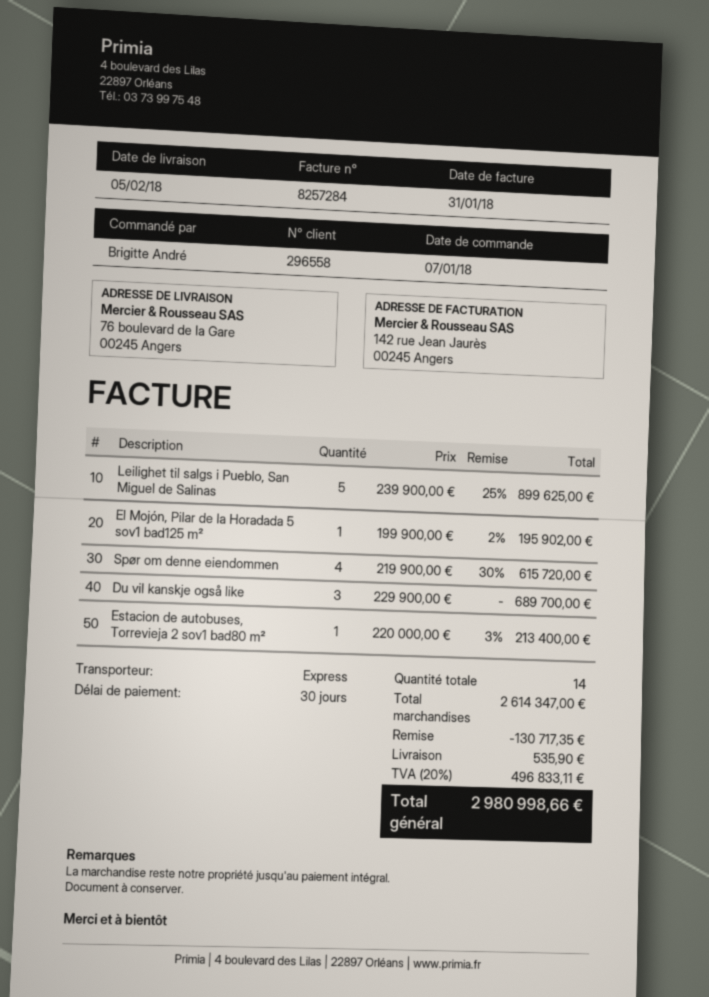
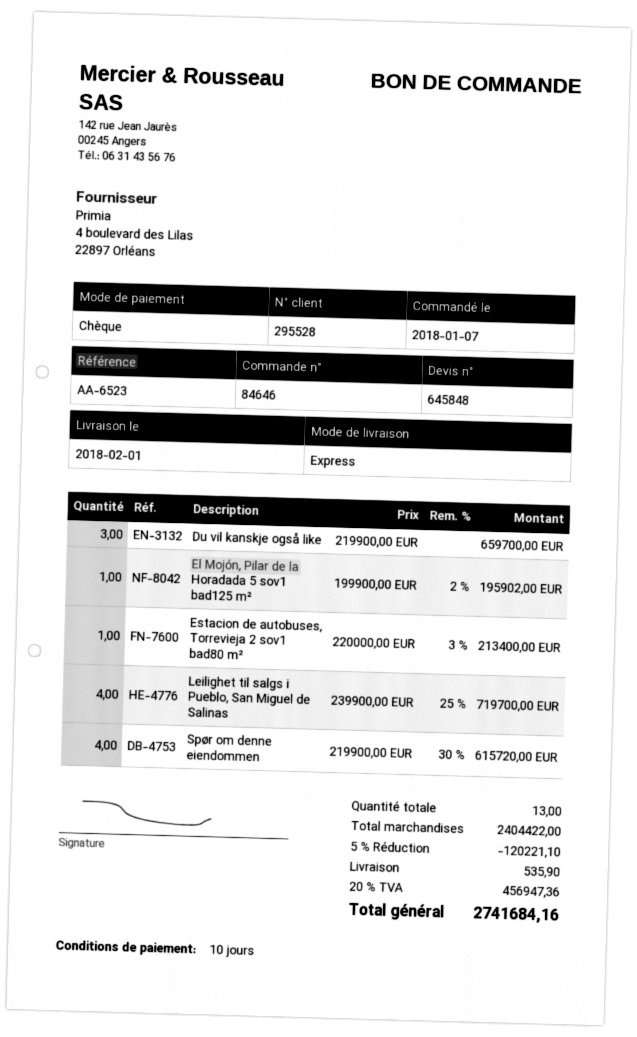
delivery date: 2018-02-05 -> 2018-02-01
payment terms: 30 days -> 10 days
customer number: 296558 -> 295528
Leilighet til salgs i Pueblo, San Miguel de Salinas: 5 x 239900.00 - 25% = 899625.00 -> 4 x 239900.00 - 25% = 719700.00
Du vil kanskje også like: 3 x 229900.00 = 689700.00 -> 3 x 219900.00 = 659700.00
total quantity: 14 -> 13
subtotal: 2614347.00 -> 2404422.00
discount: 130717.35 -> 120221.10
tax: 20% = 496833.11 -> 20% = 456947.36
total: 2980998.66 -> 2741684.16

